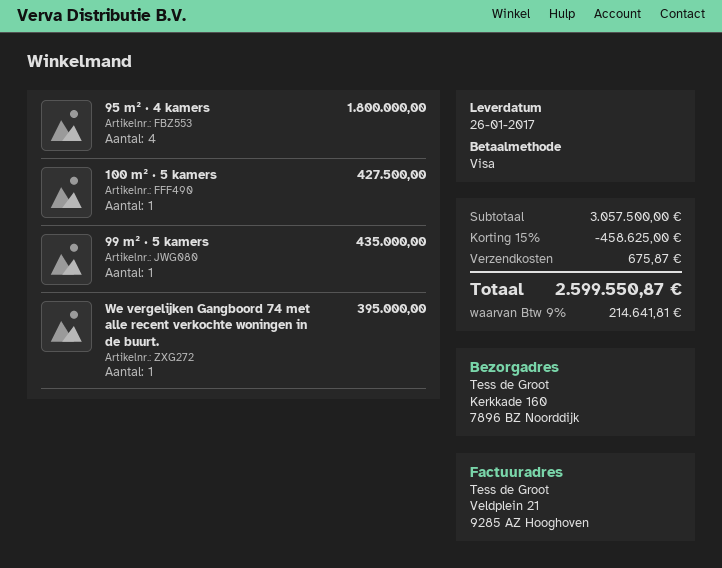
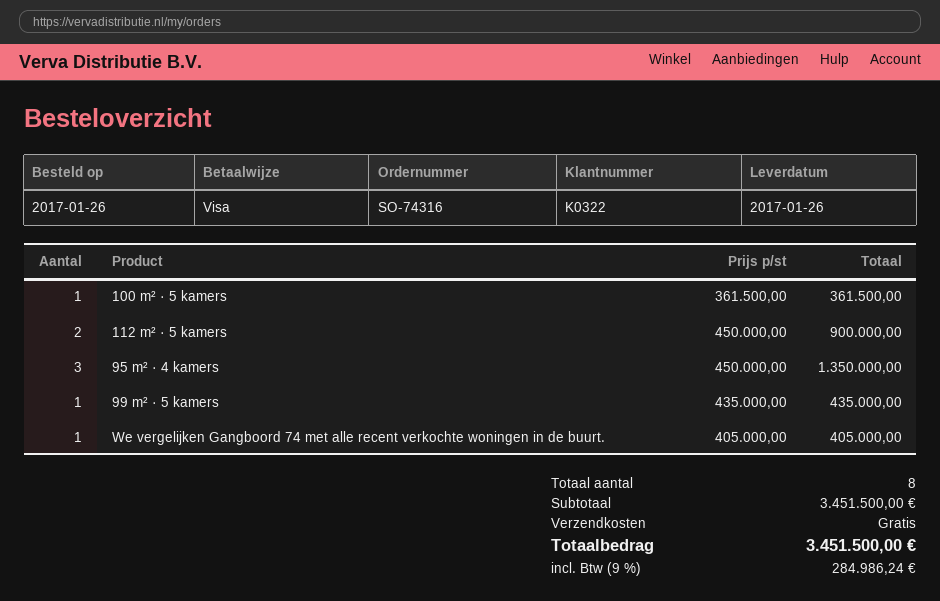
95 m² · 4 kamers: 4 for 1800000.00 -> 3 for 1350000.00
100 m² · 5 kamers: 1 for 427500.00 -> 1 for 361500.00
We vergelijken Gangboord 74 met alle recent verkochte woningen in de buurt.: 1 for 395000.00 -> 1 for 405000.00
112 m² · 5 kamers: none -> 2 for 900000.00
subtotal: 3057500.00 -> 3451500.00
discount: 15% = 458625.00 -> none
shipping: 675.87 -> 0.00
tax: 9% = 214641.81 -> 9% = 284986.24
total: 2599550.87 -> 3451500.00

